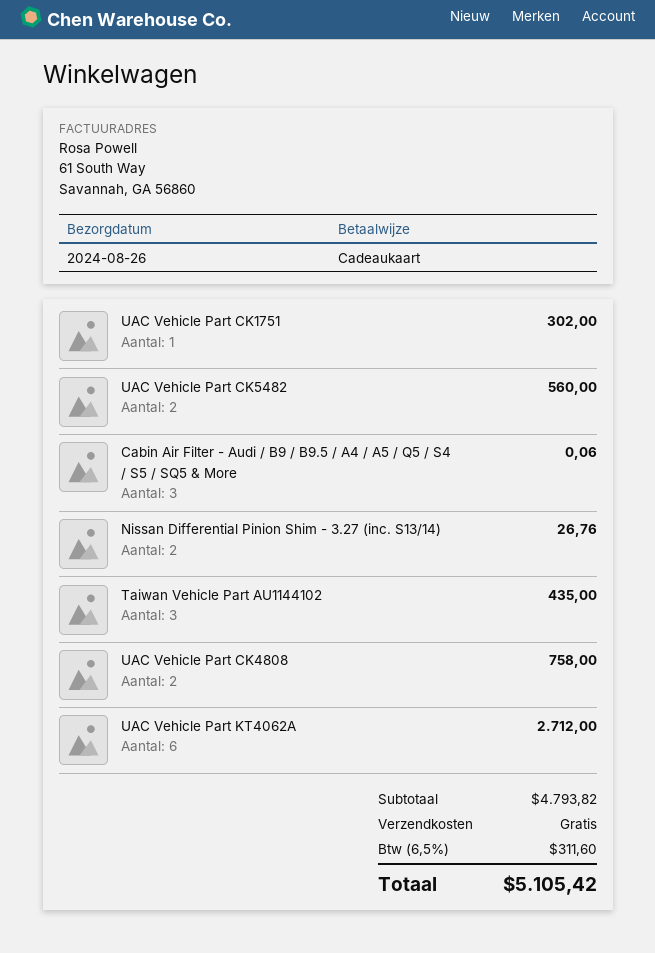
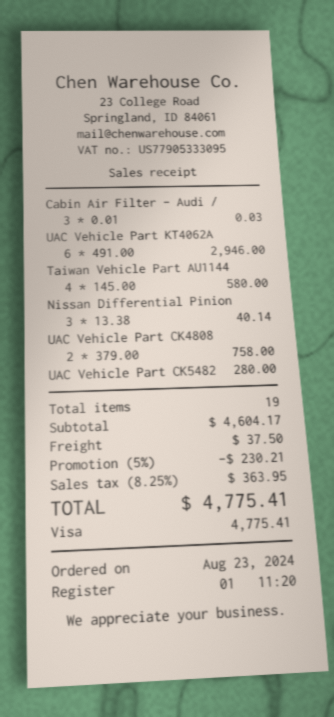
payment method: gift card -> Visa
UAC Vehicle Part CK1751: 1 for 302.00 -> none
UAC Vehicle Part CK5482: 2 for 560.00 -> 1 for 280.00
Cabin Air Filter - Audi / B9 / B9.5 / A4 / A5 / Q5 / S4 / S5 / SQ5 & More: 3 for 0.06 -> 3 for 0.03
Nissan Differential Pinion Shim - 3.27 (inc. S13/14): 2 for 26.76 -> 3 for 40.14
Taiwan Vehicle Part AU1144102: 3 for 435.00 -> 4 for 580.00
UAC Vehicle Part KT4062A: 6 for 2712.00 -> 6 for 2946.00
subtotal: 4793.82 -> 4604.17
discount: none -> 5% = 230.21
shipping: 0.00 -> 37.50
tax: 6.5% = 311.60 -> 8.25% = 363.95
total: 5105.42 -> 4775.41

